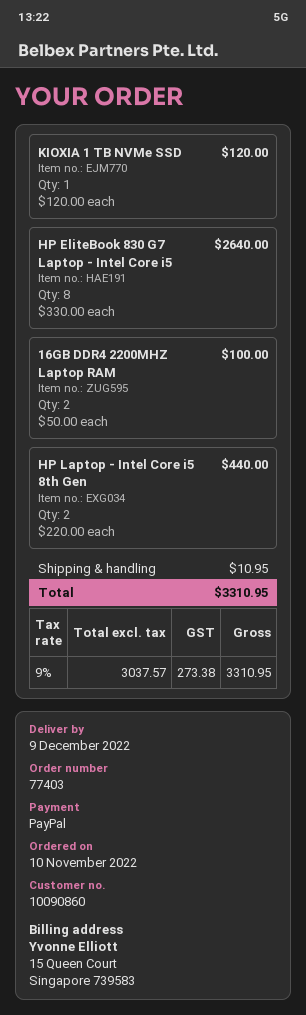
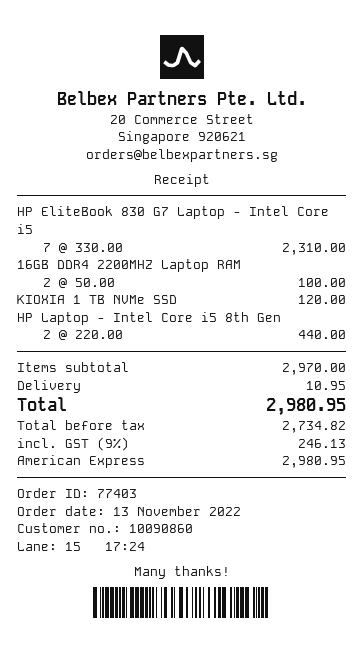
order date: 2022-11-10 -> 2022-11-13
payment method: PayPal -> American Express
HP EliteBook 830 G7 Laptop - Intel Core i5: 8 x 330.00 = 2640.00 -> 7 x 330.00 = 2310.00
net: 3037.57 -> 2734.82
tax: 9% = 273.38 -> 9% = 246.13
total: 3310.95 -> 2980.95

